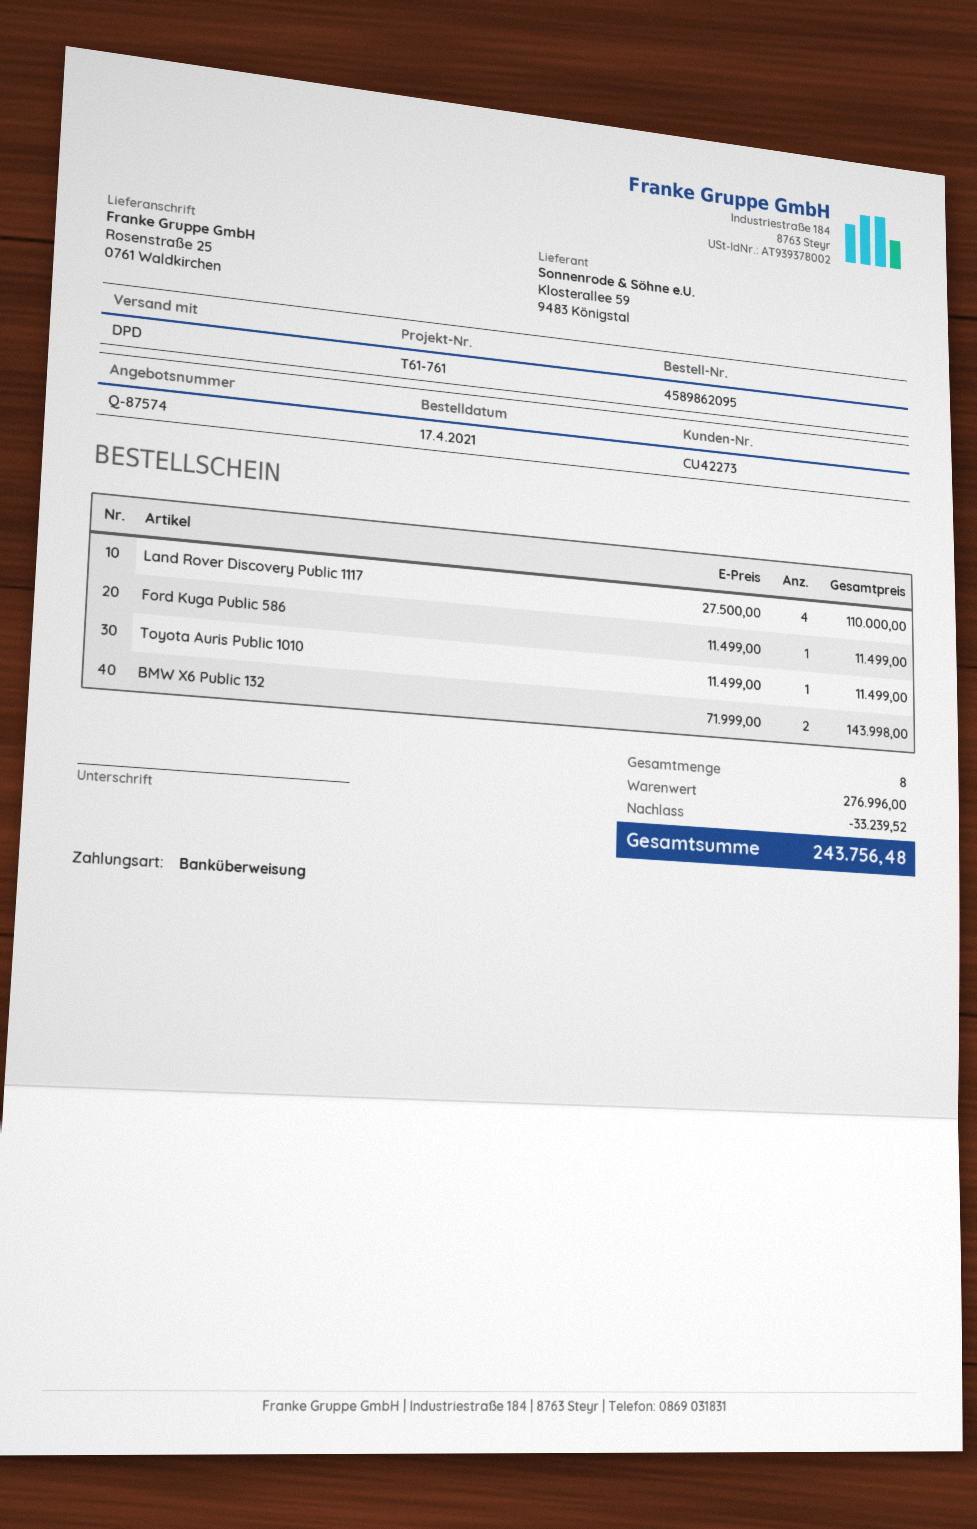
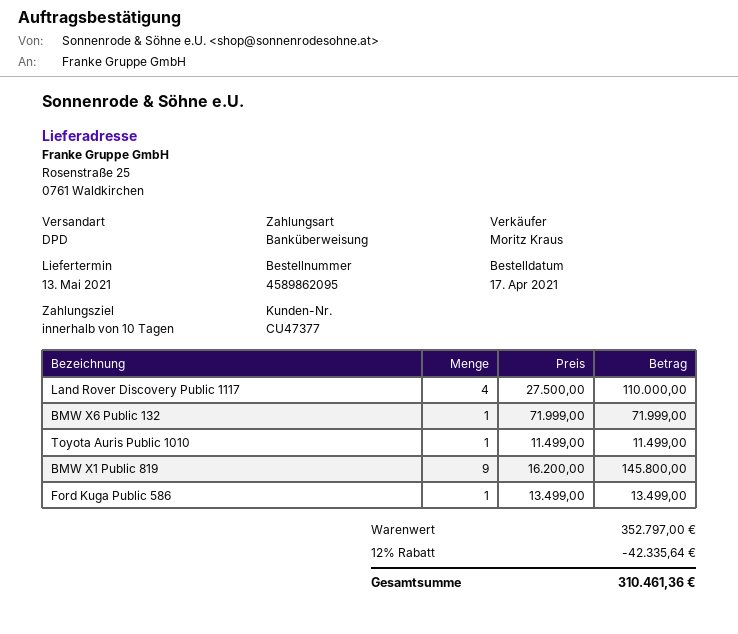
customer number: CU42273 -> CU47377
Ford Kuga Public 586: 1 x 11499.00 = 11499.00 -> 1 x 13499.00 = 13499.00
BMW X6 Public 132: 2 x 71999.00 = 143998.00 -> 1 x 71999.00 = 71999.00
BMW X1 Public 819: none -> 9 x 16200.00 = 145800.00
subtotal: 276996.00 -> 352797.00
discount: 33239.52 -> 42335.64
total: 243756.48 -> 310461.36

